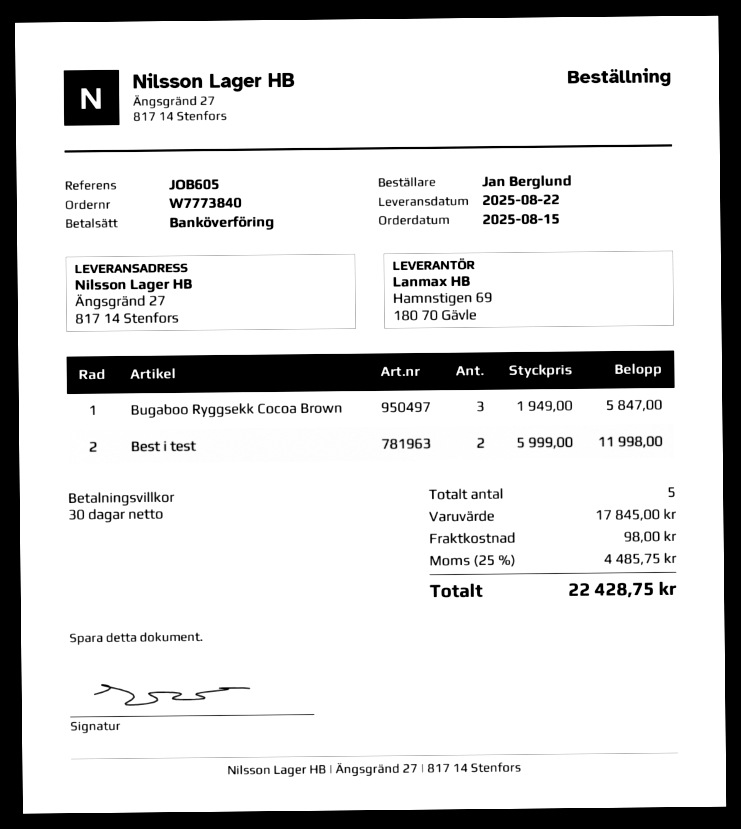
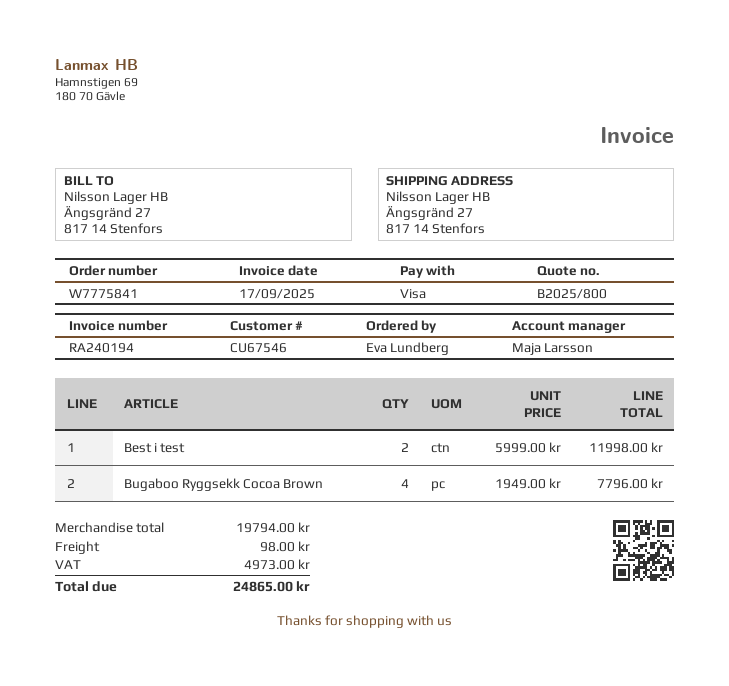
order number: W7773840 -> W7775841
ordered by: Jan Berglund -> Eva Lundberg
payment method: bank transfer -> Visa
Bugaboo Ryggsekk Cocoa Brown: 3 x 1949.00 = 5847.00 -> 4 x 1949.00 = 7796.00
subtotal: 17845.00 -> 19794.00
tax: 4485.75 -> 4973.00
total: 22428.75 -> 24865.00

